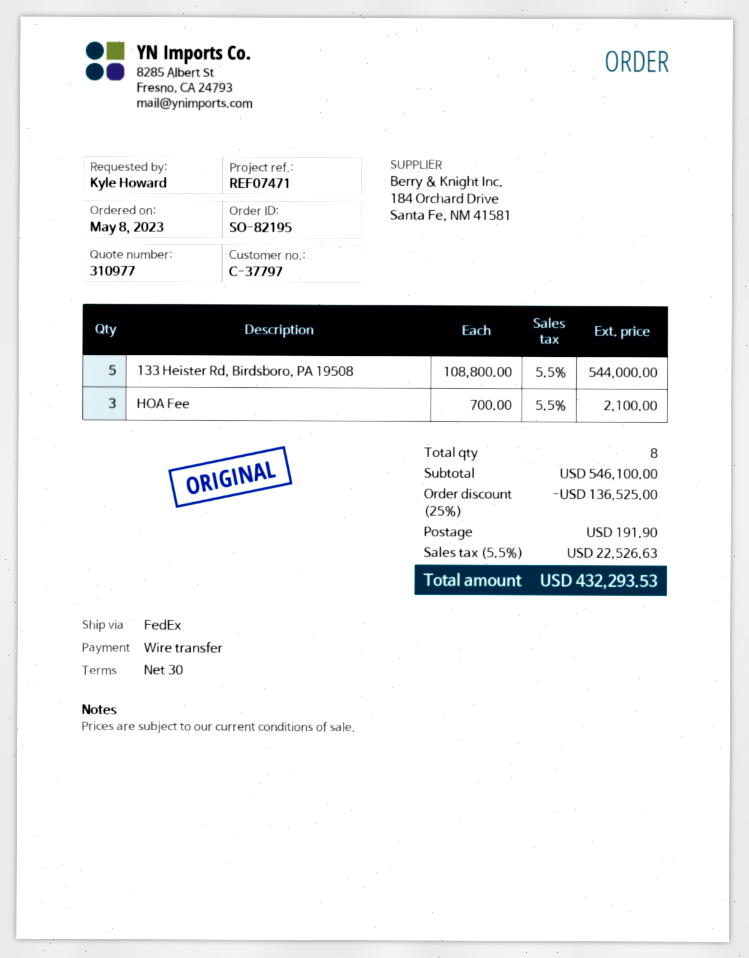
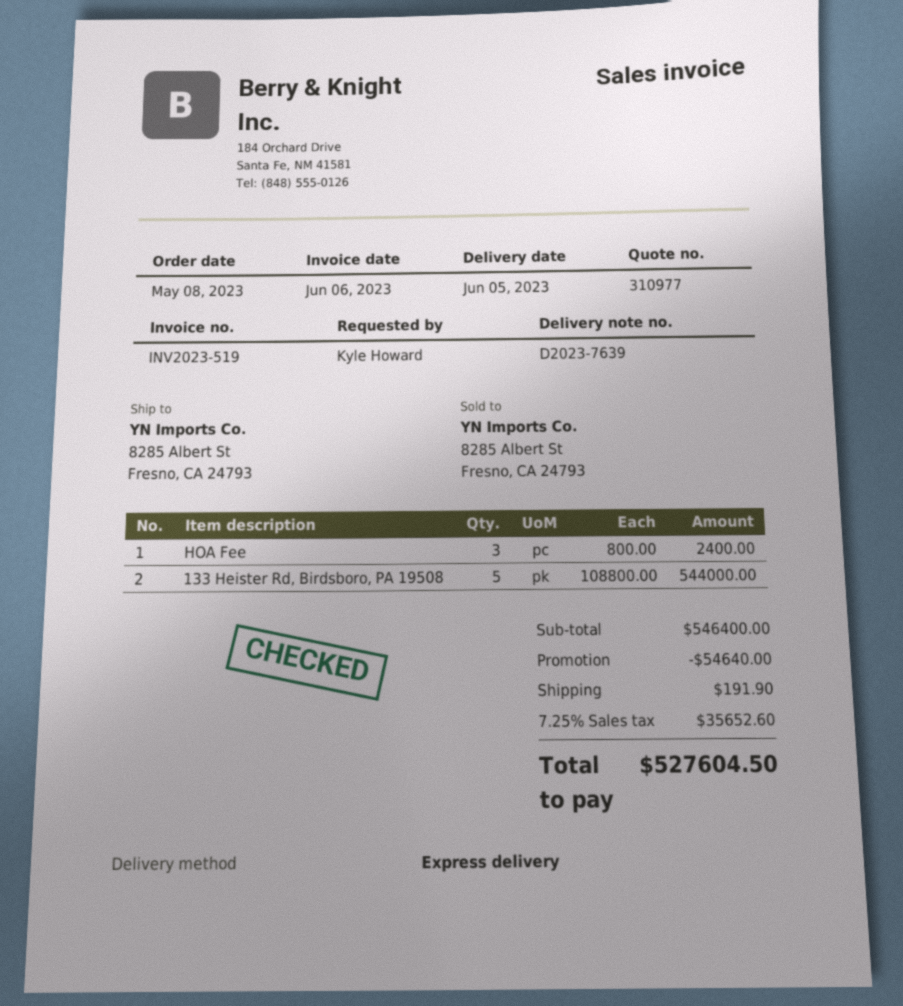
shipping method: FedEx -> express
HOA Fee: 3 x 700.00 = 2100.00 -> 3 x 800.00 = 2400.00
subtotal: 546100.00 -> 546400.00
discount: 136525.00 -> 54640.00
tax: 5.5% = 22526.63 -> 7.25% = 35652.60
total: 432293.53 -> 527604.50

